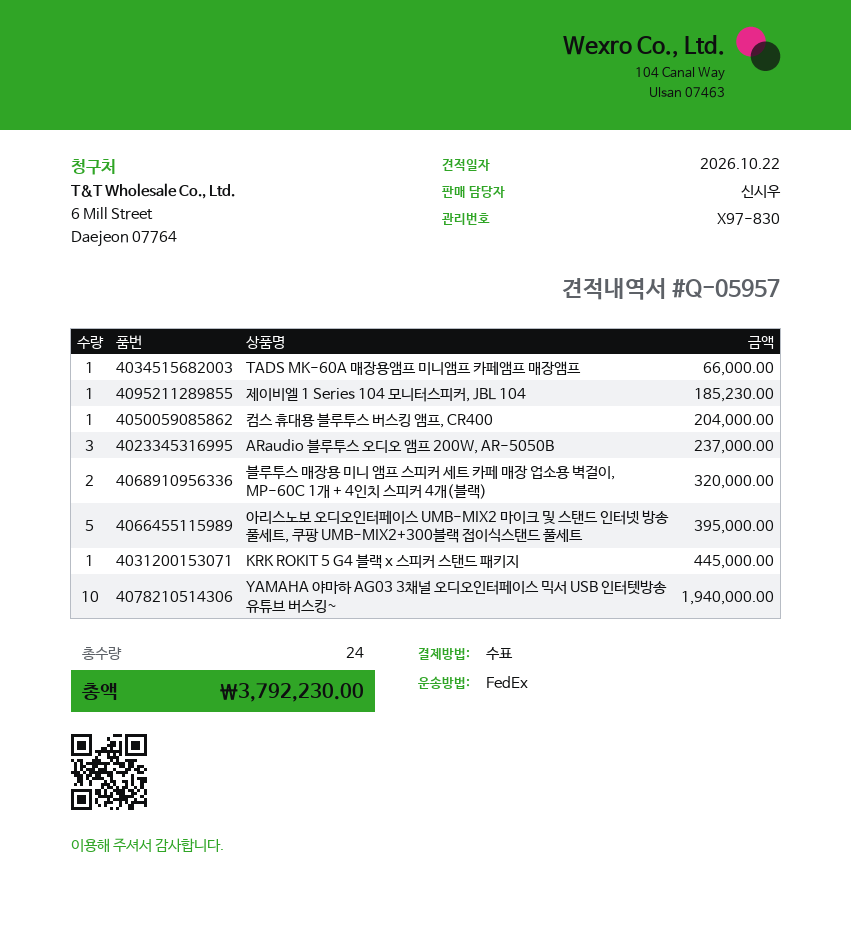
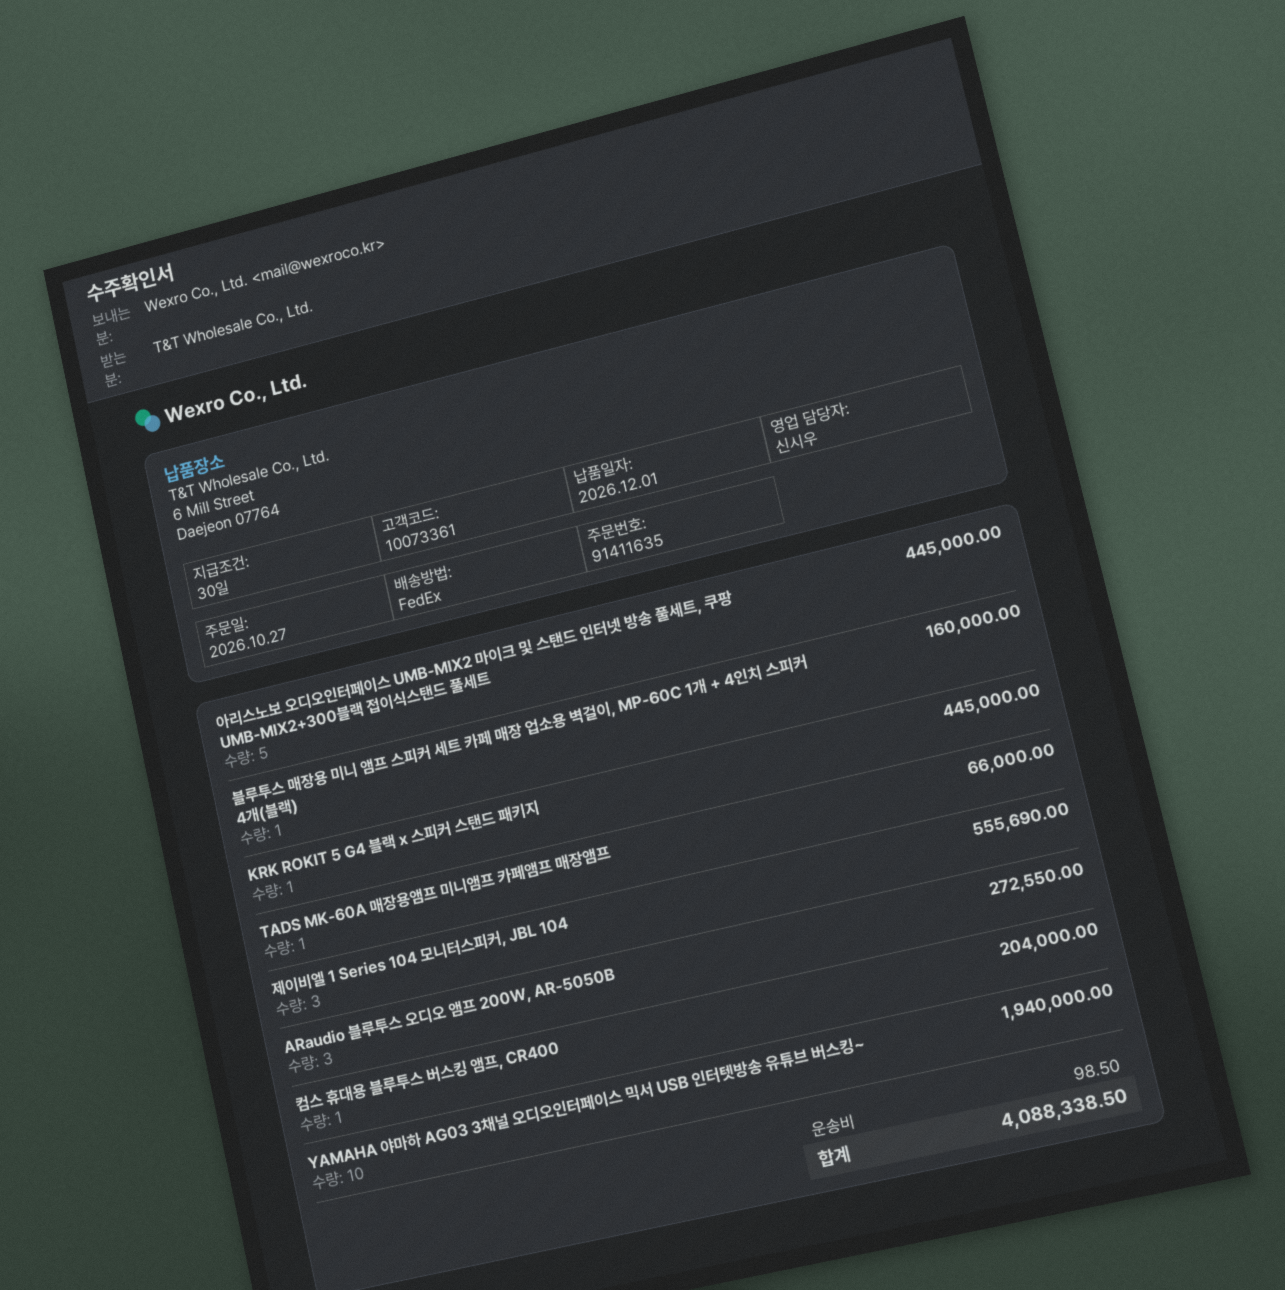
제이비엘 1 Series 104 모니터스피커, JBL 104: 1 for 185230.00 -> 3 for 555690.00
ARaudio 블루투스 오디오 앰프 200W, AR-5050B: 3 for 237000.00 -> 3 for 272550.00
블루투스 매장용 미니 앰프 스피커 세트 카페 매장 업소용 벽걸이, MP-60C 1개 + 4인치 스피커 4개(블랙): 2 for 320000.00 -> 1 for 160000.00
아리스노보 오디오인터페이스 UMB-MIX2 마이크 및 스탠드 인터넷 방송 풀세트, 쿠팡 UMB-MIX2+300블랙 접이식스탠드 풀세트: 5 for 395000.00 -> 5 for 445000.00
shipping: none -> 98.50
total: 3792230.00 -> 4088338.50

